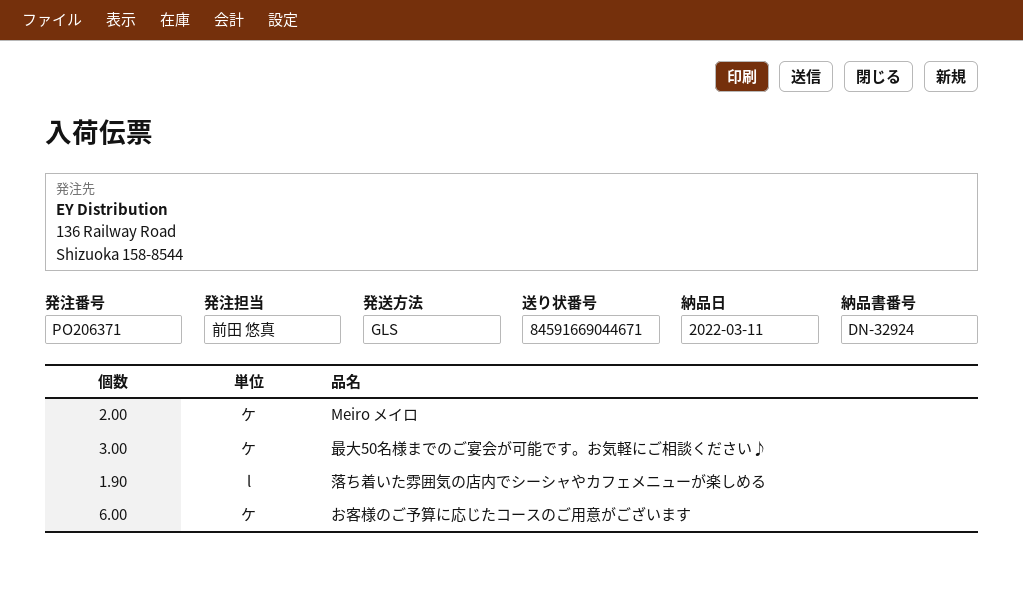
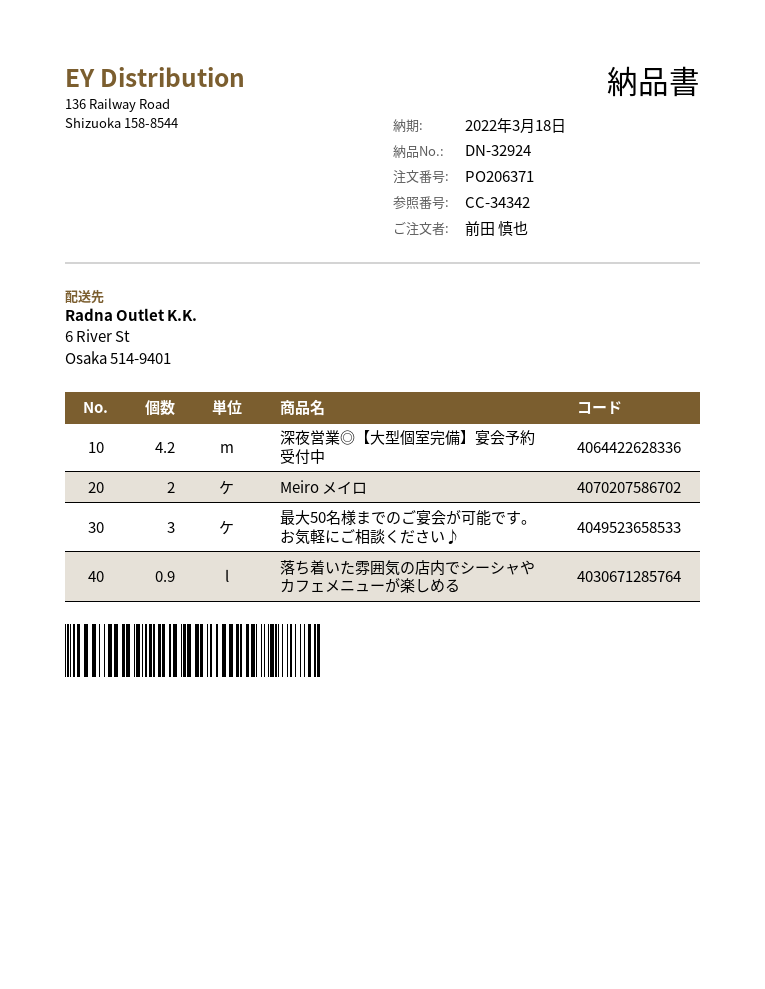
delivery date: 2022-03-11 -> 2022-03-18
ordered by: 前田 悠真 -> 前田 慎也
落ち着いた雰囲気の店内でシーシャやカフェメニューが楽しめる: 1.9 -> 0.9
お客様のご予算に応じたコースのご用意がございます: 6 -> none
深夜営業◎【大型個室完備】宴会予約受付中: none -> 4.2

